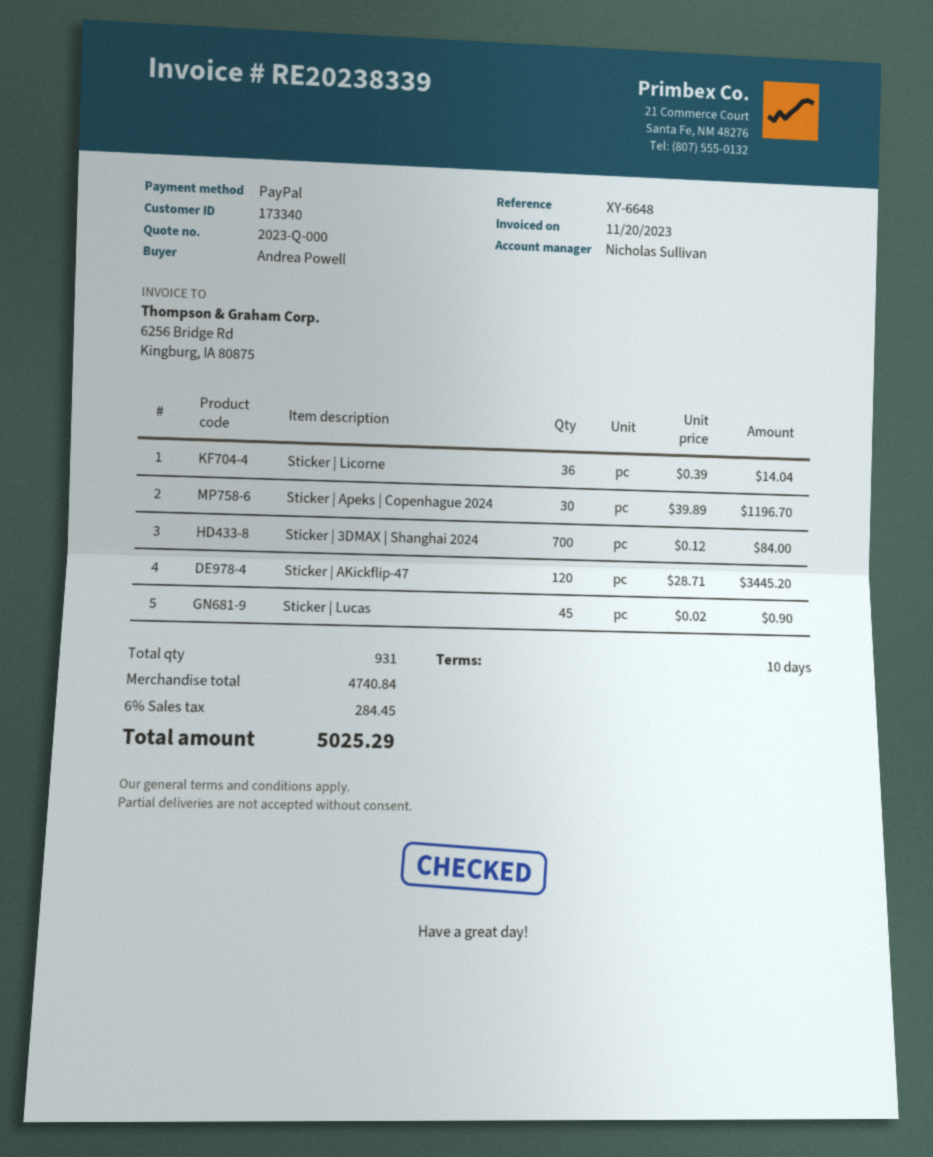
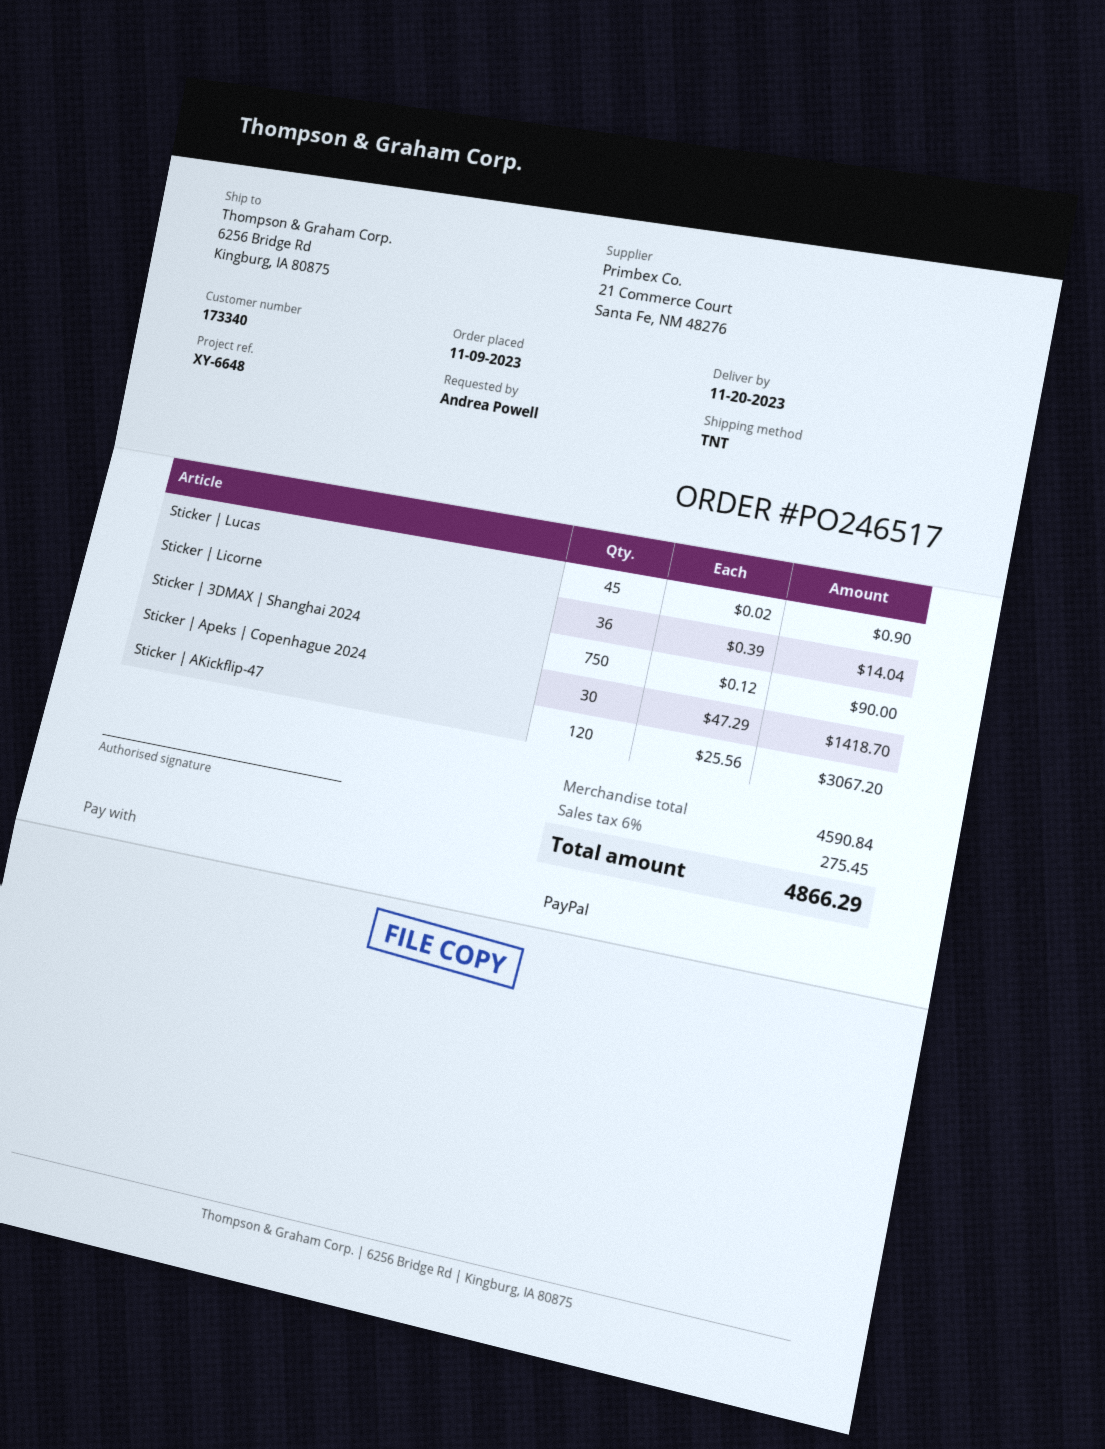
Sticker | Apeks | Copenhague 2024: 30 x 39.89 = 1196.70 -> 30 x 47.29 = 1418.70
Sticker | 3DMAX | Shanghai 2024: 700 x 0.12 = 84.00 -> 750 x 0.12 = 90.00
Sticker | AKickflip-47: 120 x 28.71 = 3445.20 -> 120 x 25.56 = 3067.20
subtotal: 4740.84 -> 4590.84
tax: 6% = 284.45 -> 6% = 275.45
total: 5025.29 -> 4866.29

